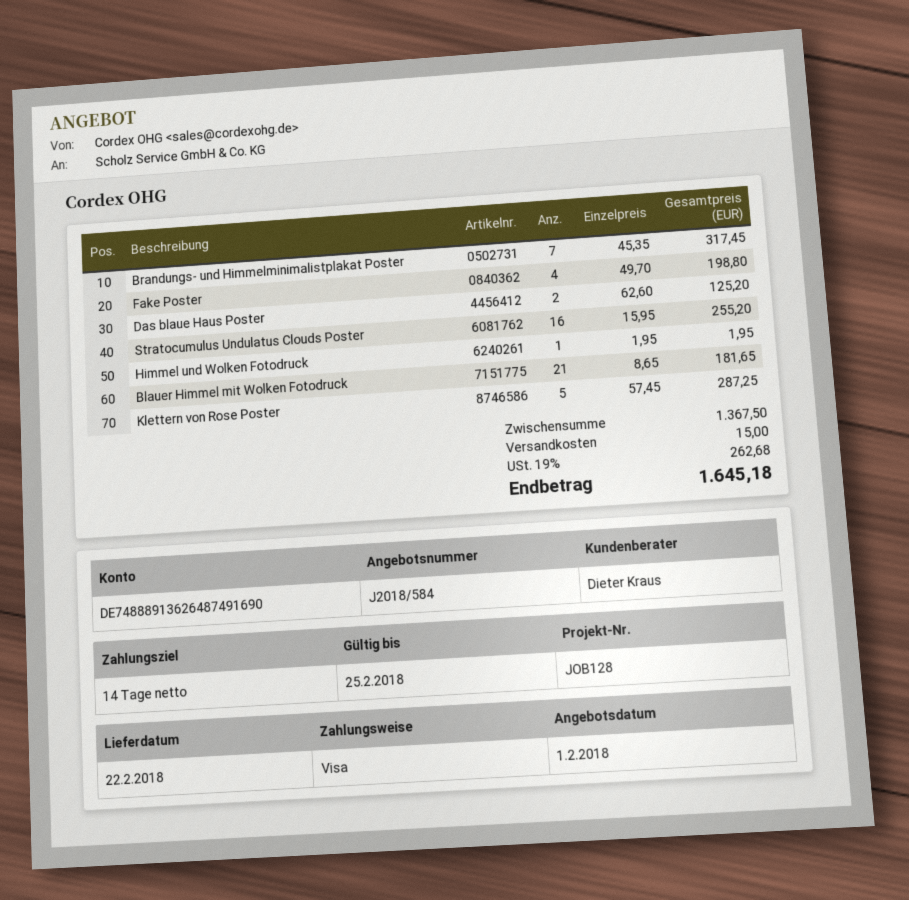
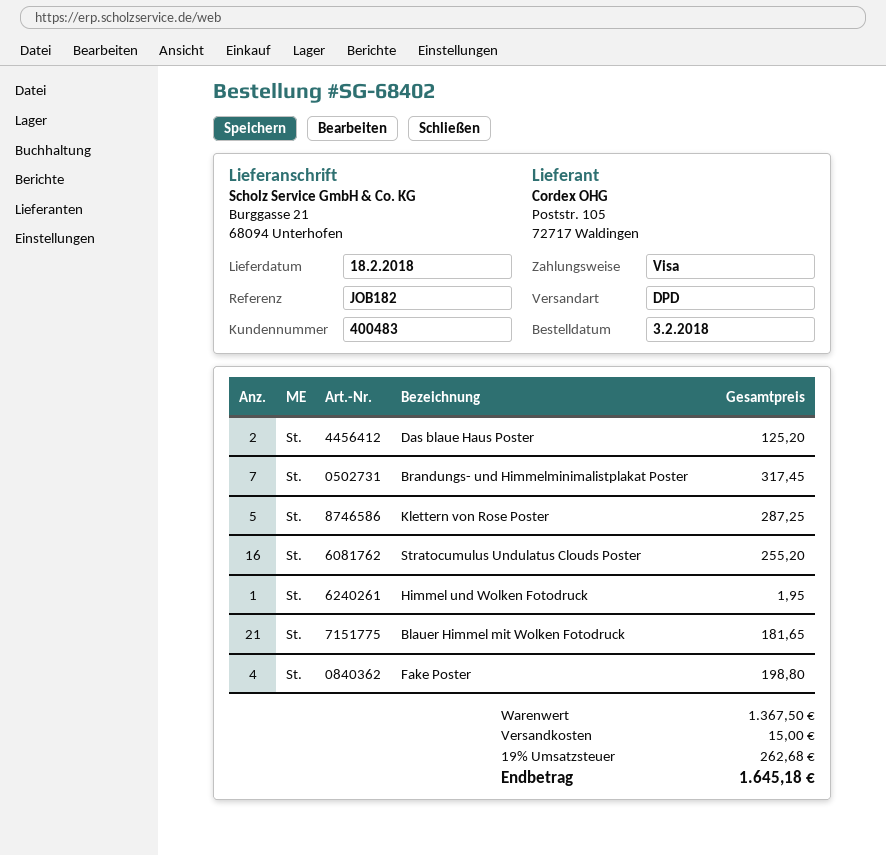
delivery date: 2018-02-22 -> 2018-02-18
reference: JOB128 -> JOB182

